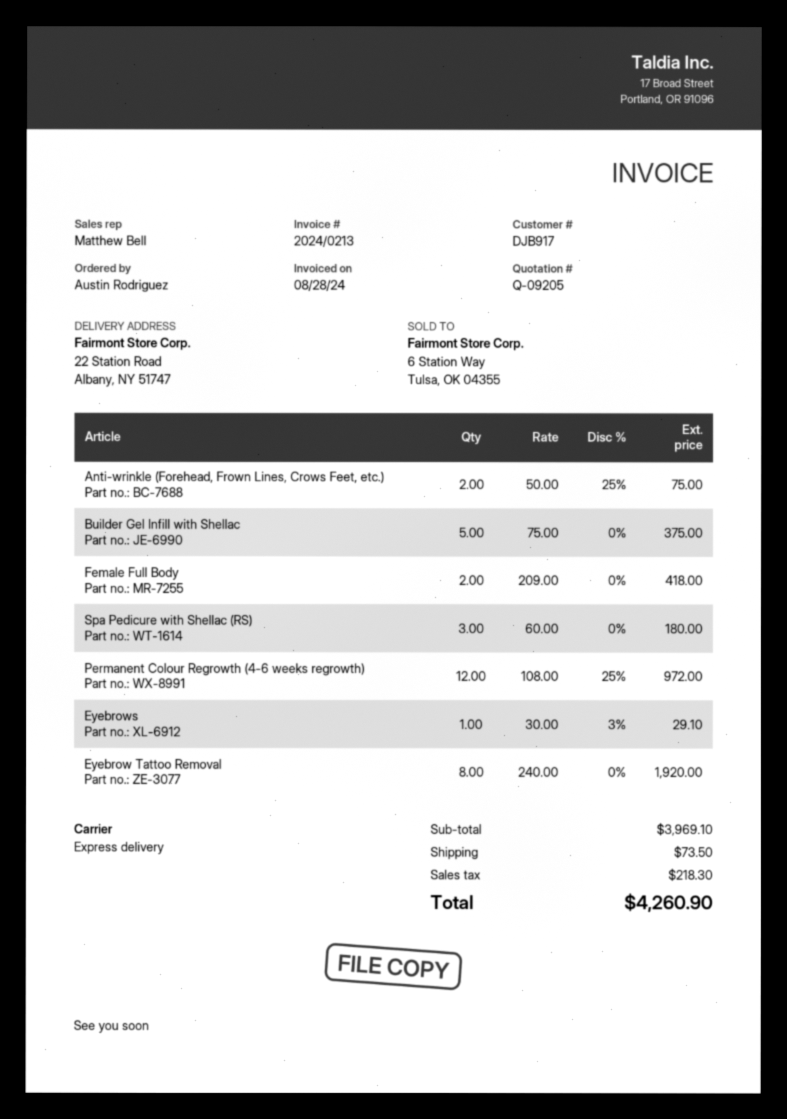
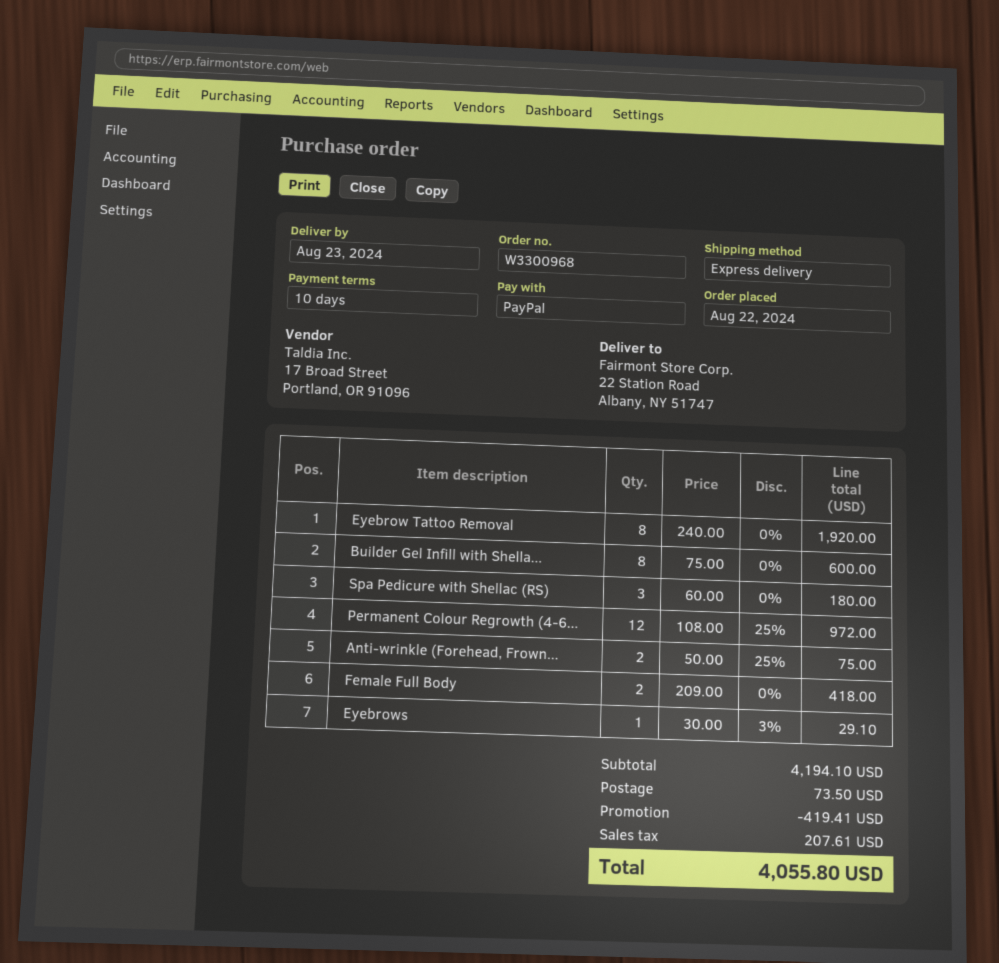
Builder Gel Infill with Shellac: 5 x 75.00 = 375.00 -> 8 x 75.00 = 600.00
subtotal: 3969.10 -> 4194.10
discount: none -> 419.41
tax: 218.30 -> 207.61
total: 4260.90 -> 4055.80

